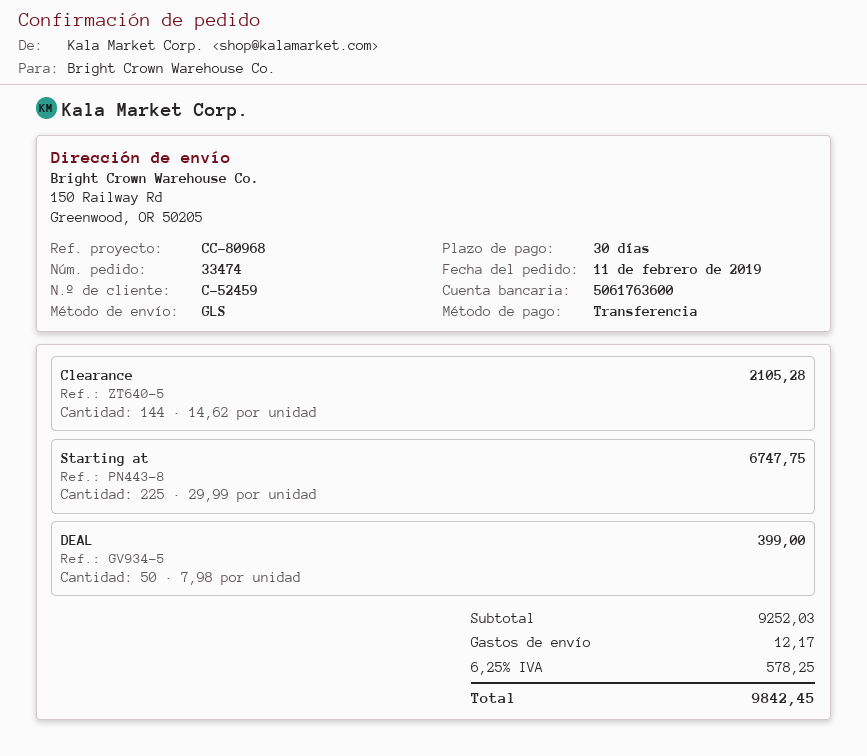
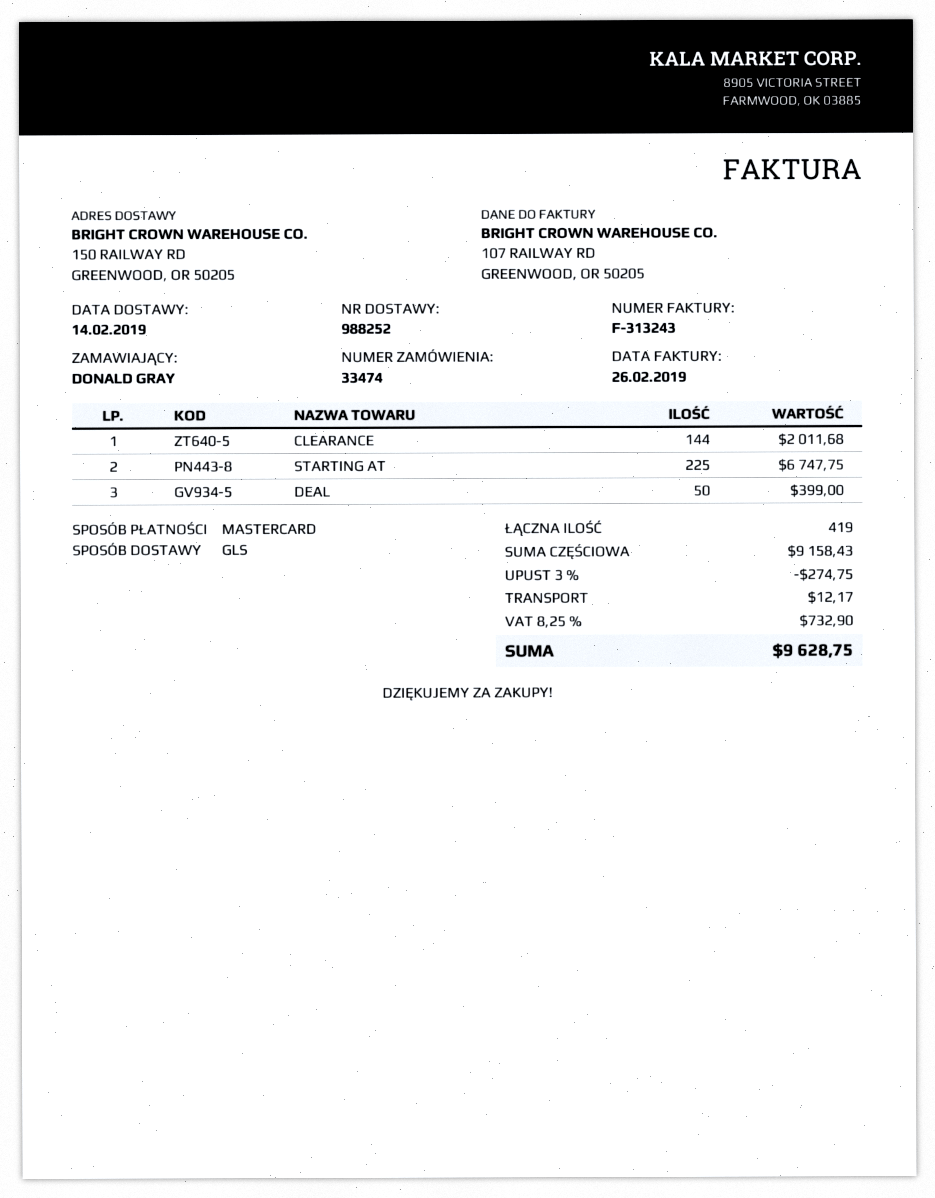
payment method: bank transfer -> Mastercard
Clearance: 144 for 2105.28 -> 144 for 2011.68
subtotal: 9252.03 -> 9158.43
discount: none -> 3% = 274.75
tax: 6.25% = 578.25 -> 8.25% = 732.90
total: 9842.45 -> 9628.75

